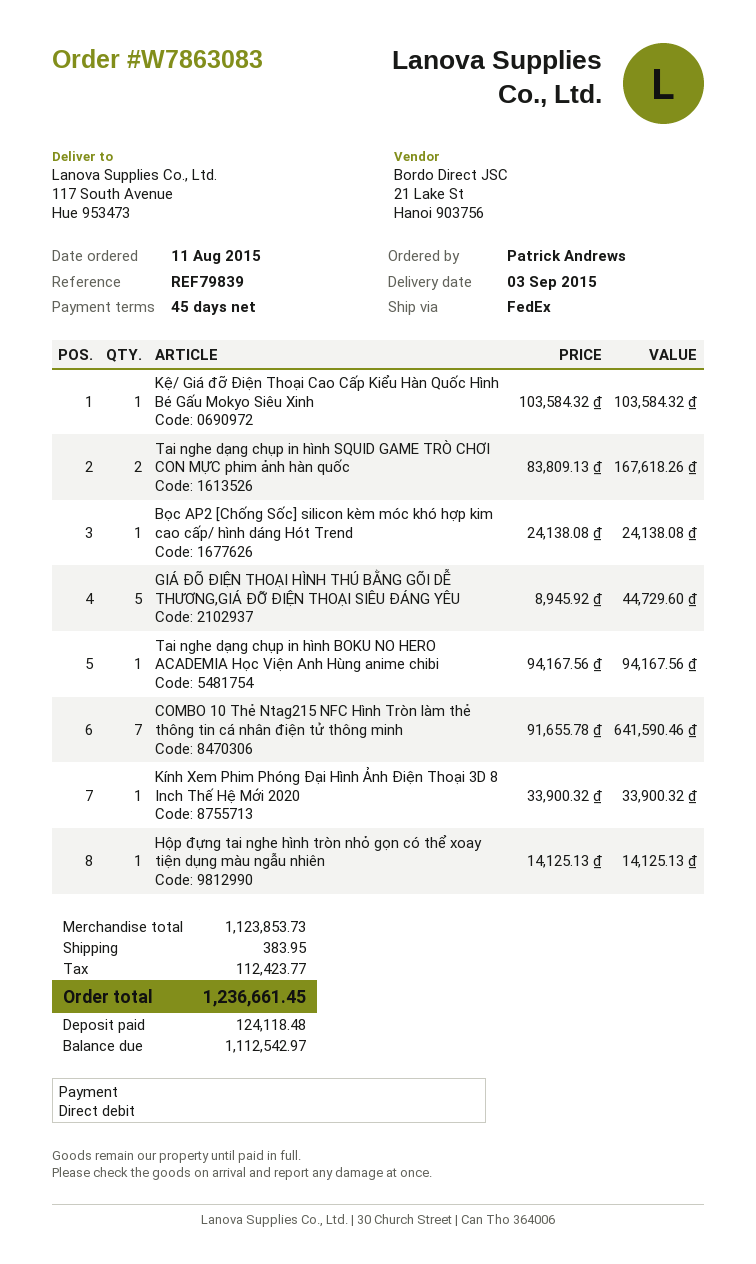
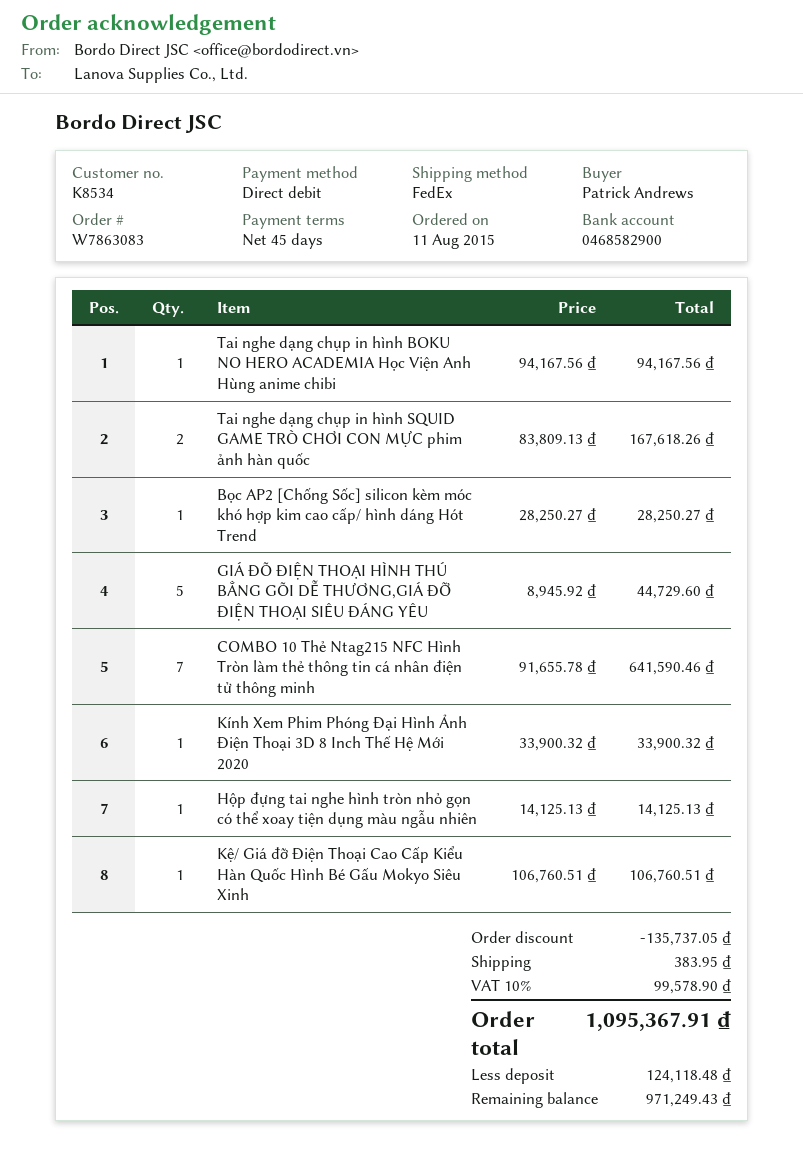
Kệ/ Giá đỡ Điện Thoại Cao Cấp Kiểu Hàn Quốc Hình Bé Gấu Mokyo Siêu Xinh: 1 x 103584.32 = 103584.32 -> 1 x 106760.51 = 106760.51
Bọc AP2 [Chống Sốc] silicon kèm móc khó hợp kim cao cấp/ hình dáng Hót Trend: 1 x 24138.08 = 24138.08 -> 1 x 28250.27 = 28250.27
discount: none -> 135737.05
tax: 112423.77 -> 99578.90
total: 1236661.45 -> 1095367.91
balance: 1112542.97 -> 971249.43

